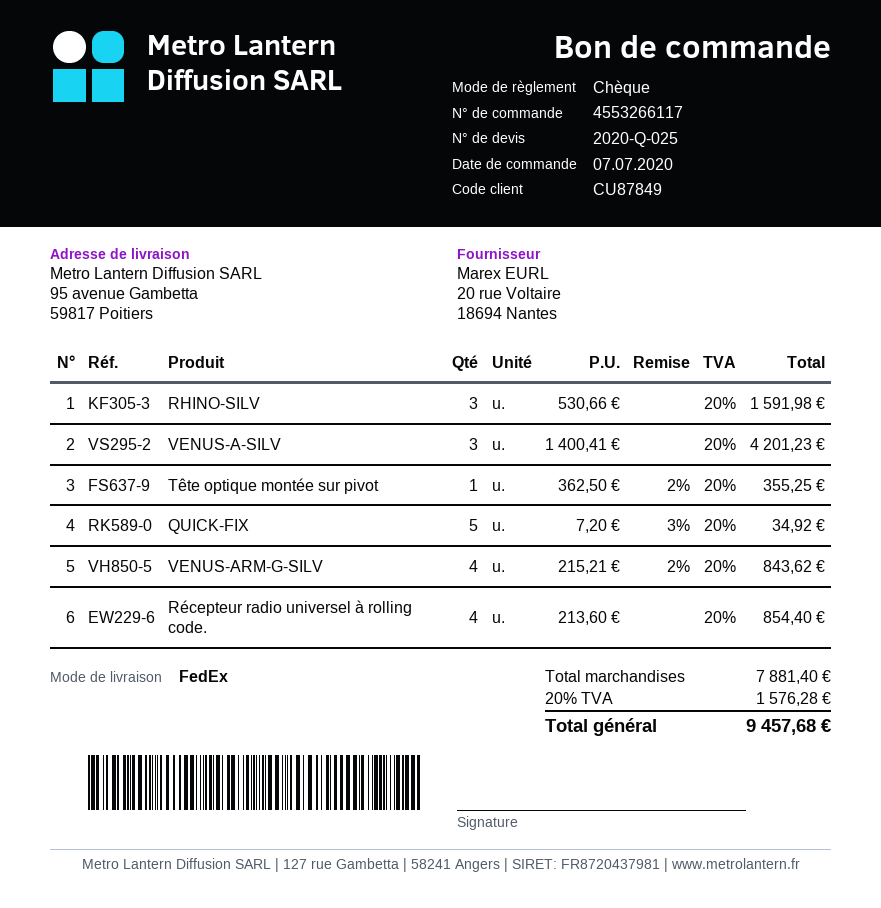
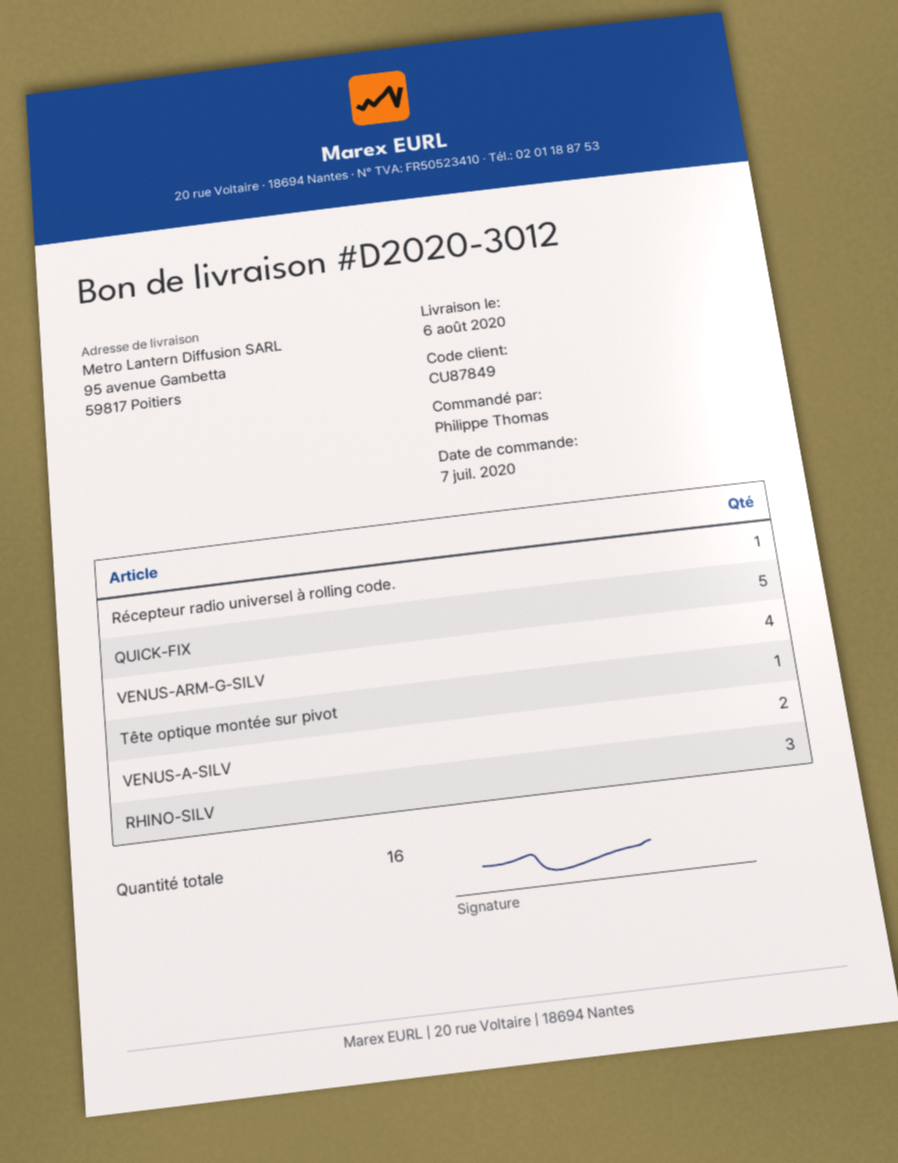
VENUS-A-SILV: 3 -> 2
Récepteur radio universel à rolling code.: 4 -> 1

